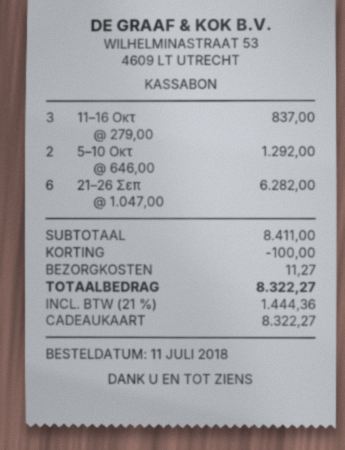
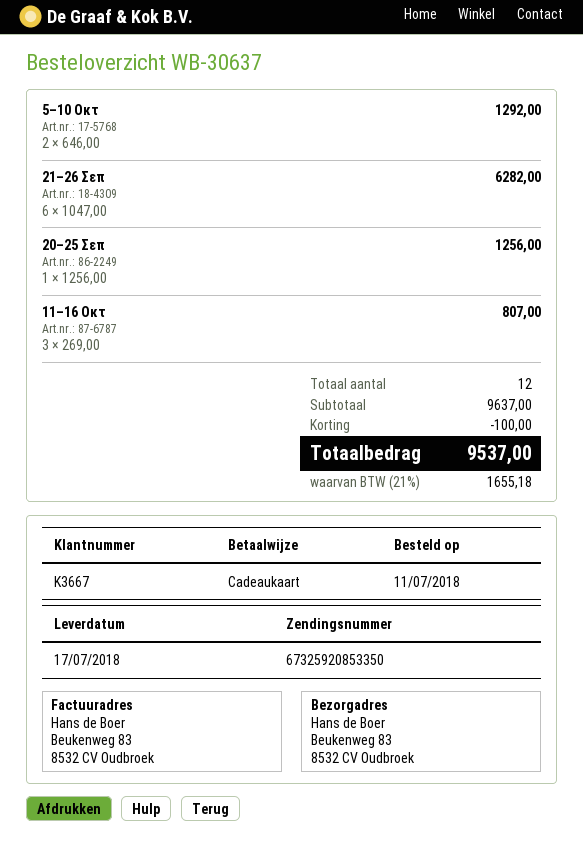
11–16 Οκτ: 3 x 279.00 = 837.00 -> 3 x 269.00 = 807.00
20–25 Σεπ: none -> 1 x 1256.00 = 1256.00
subtotal: 8411.00 -> 9637.00
shipping: 11.27 -> none
tax: 21% = 1444.36 -> 21% = 1655.18
total: 8322.27 -> 9537.00

